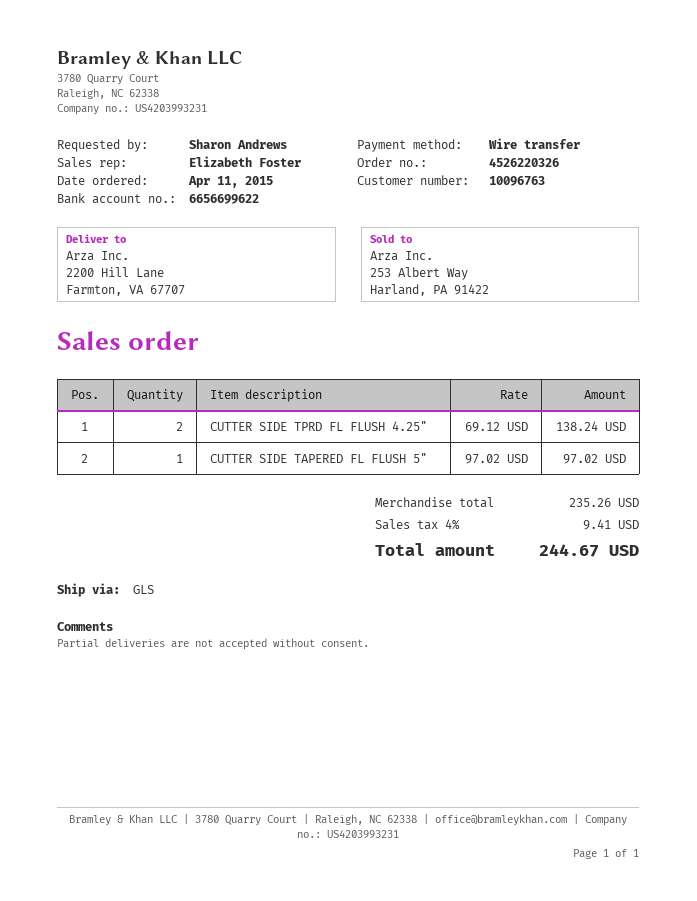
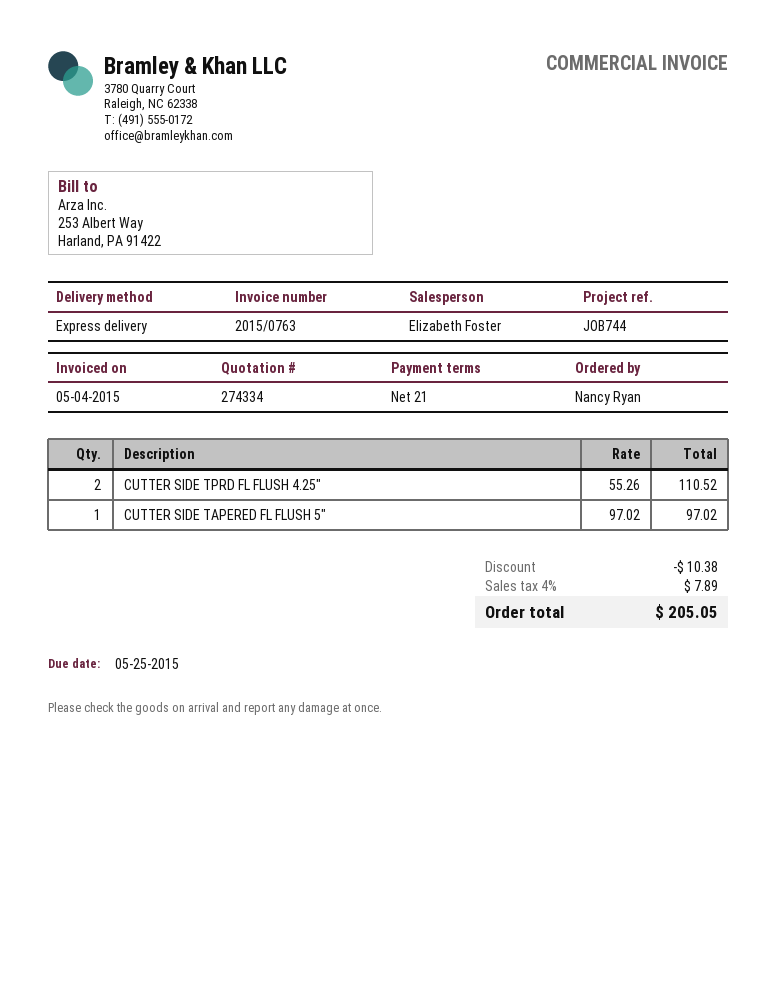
ordered by: Sharon Andrews -> Nancy Ryan
shipping method: GLS -> express
CUTTER SIDE TPRD FL FLUSH 4.25": 2 x 69.12 = 138.24 -> 2 x 55.26 = 110.52
discount: none -> 10.38
tax: 4% = 9.41 -> 4% = 7.89
total: 244.67 -> 205.05

